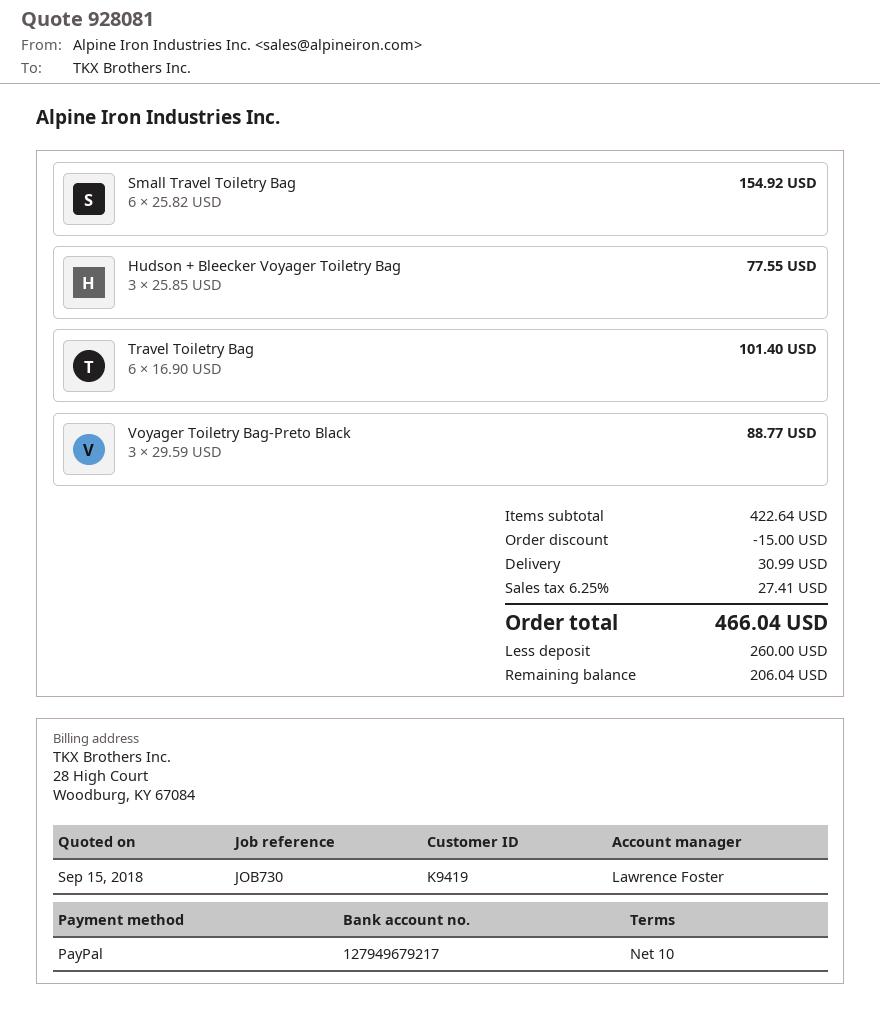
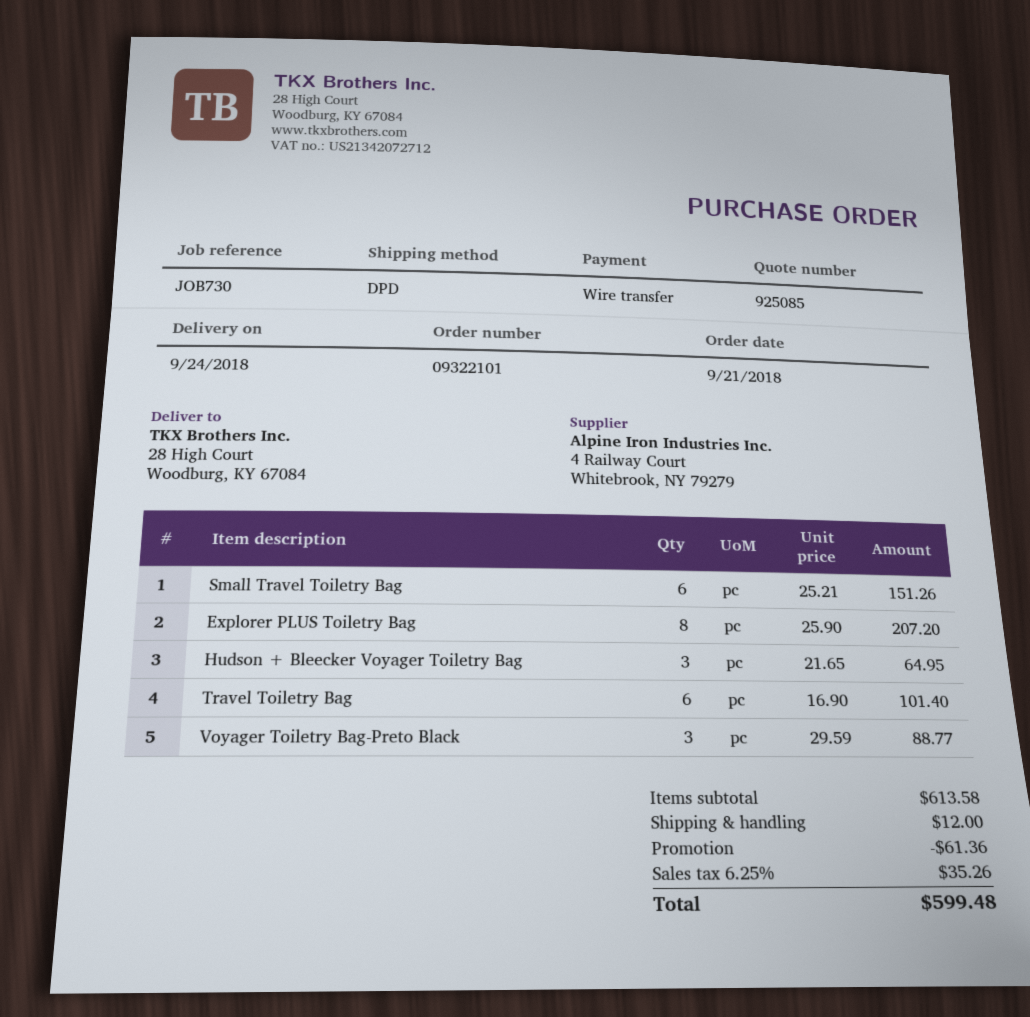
quote number: 928081 -> 925085
payment method: PayPal -> bank transfer
Small Travel Toiletry Bag: 6 x 25.82 = 154.92 -> 6 x 25.21 = 151.26
Hudson + Bleecker Voyager Toiletry Bag: 3 x 25.85 = 77.55 -> 3 x 21.65 = 64.95
Explorer PLUS Toiletry Bag: none -> 8 x 25.90 = 207.20
subtotal: 422.64 -> 613.58
discount: 15.00 -> 61.36
shipping: 30.99 -> 12.00
tax: 6.25% = 27.41 -> 6.25% = 35.26
total: 466.04 -> 599.48

